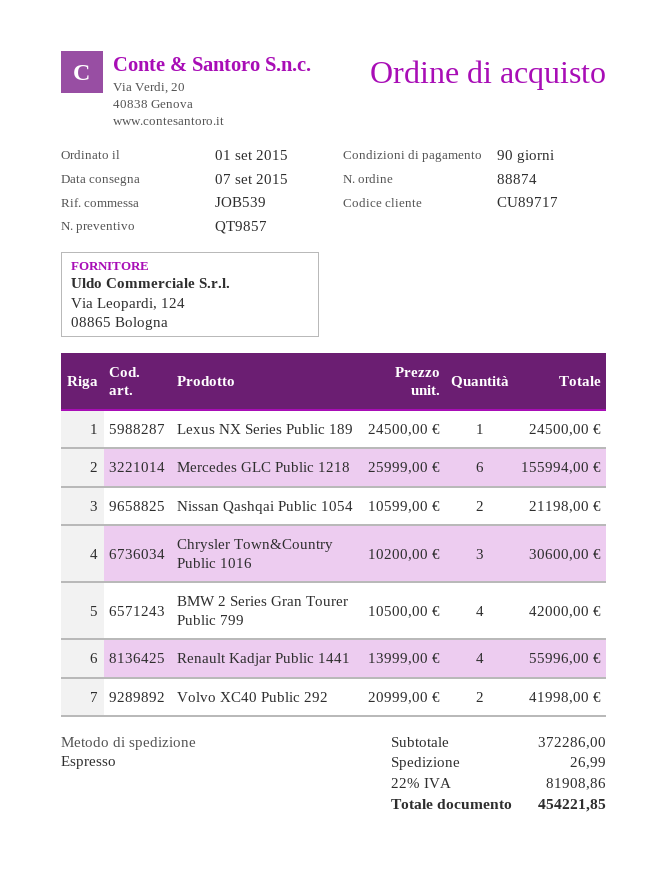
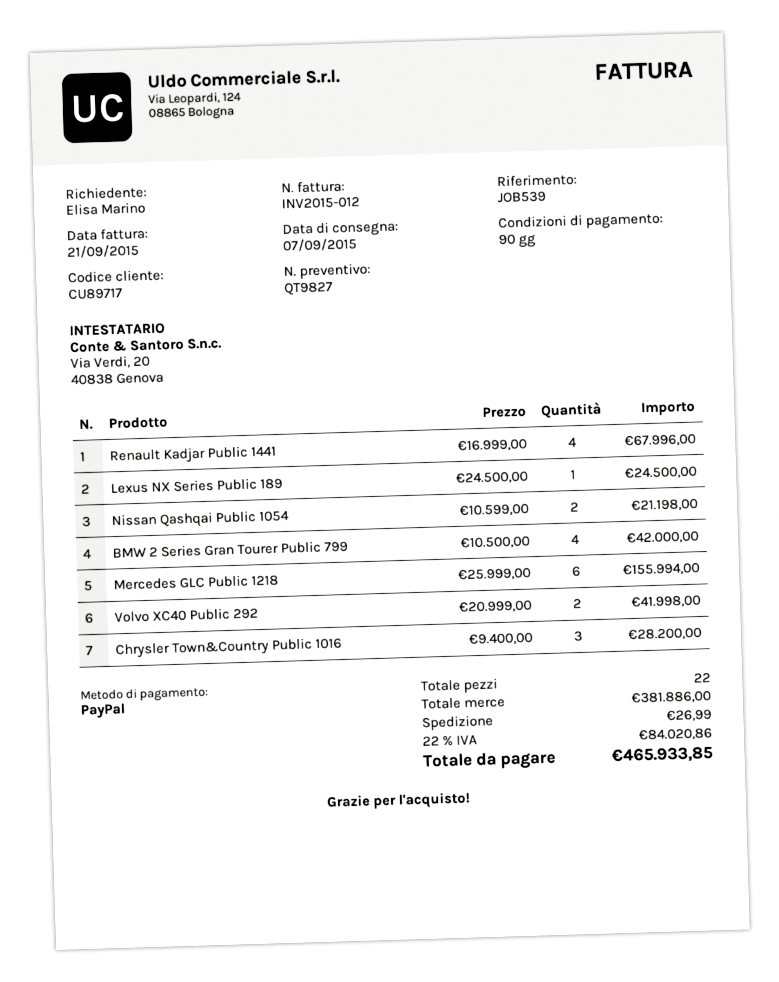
quote number: QT9857 -> QT9827
Chrysler Town&Country Public 1016: 3 x 10200.00 = 30600.00 -> 3 x 9400.00 = 28200.00
Renault Kadjar Public 1441: 4 x 13999.00 = 55996.00 -> 4 x 16999.00 = 67996.00
subtotal: 372286.00 -> 381886.00
tax: 22% = 81908.86 -> 22% = 84020.86
total: 454221.85 -> 465933.85

